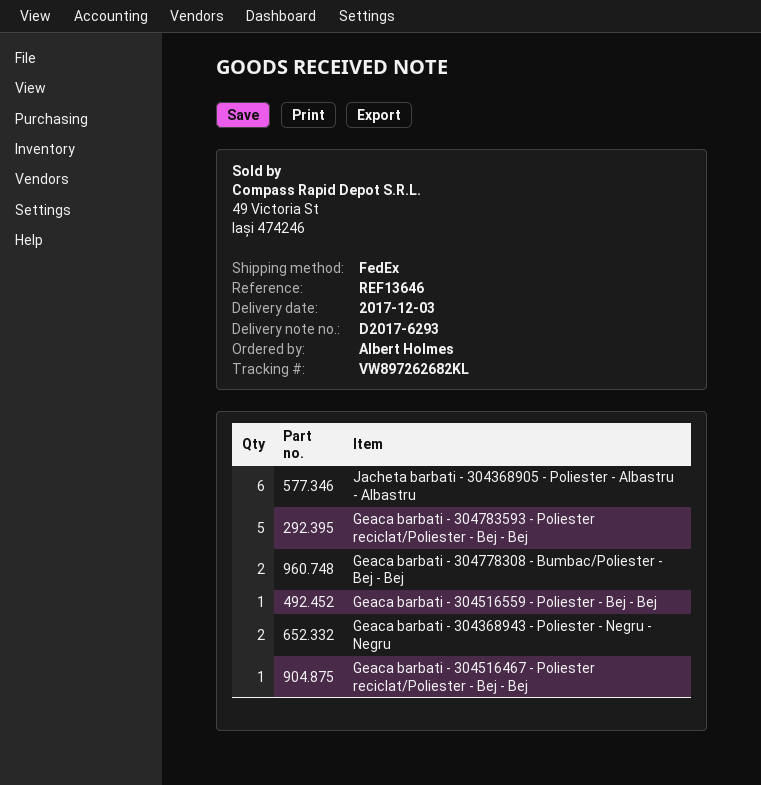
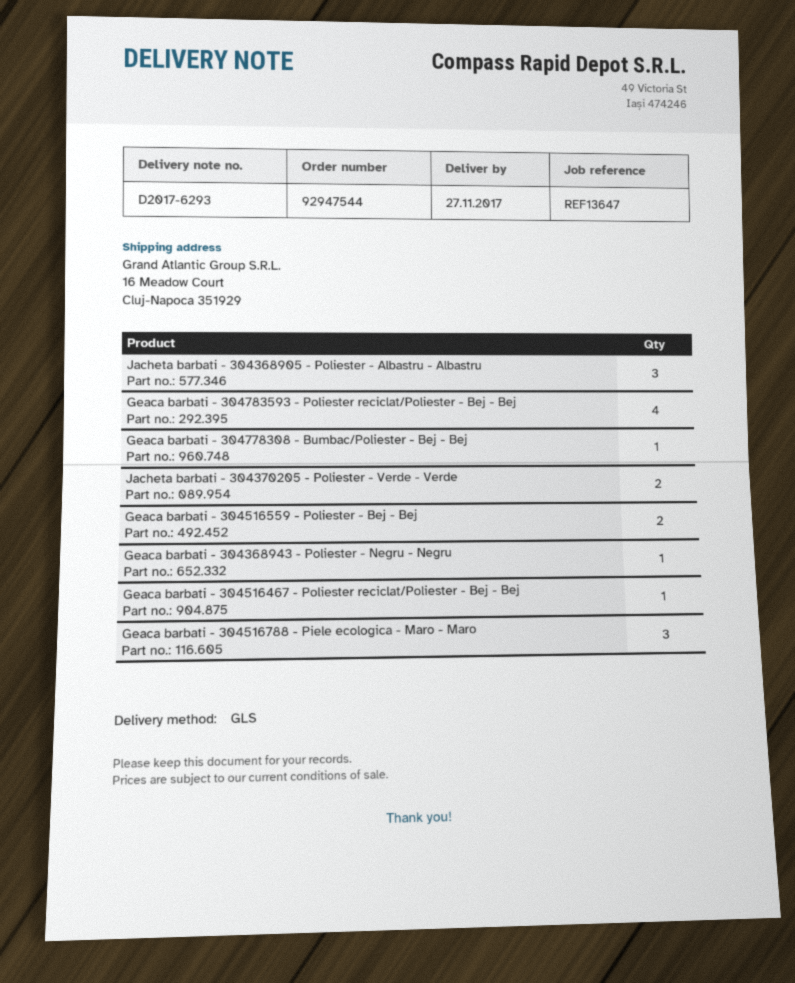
delivery date: 2017-12-03 -> 2017-11-27
reference: REF13646 -> REF13647
shipping method: FedEx -> GLS
Jacheta barbati - 304368905 - Poliester - Albastru - Albastru: 6 -> 3
Geaca barbati - 304783593 - Poliester reciclat/Poliester - Bej - Bej: 5 -> 4
Geaca barbati - 304778308 - Bumbac/Poliester - Bej - Bej: 2 -> 1
Geaca barbati - 304516559 - Poliester - Bej - Bej: 1 -> 2
Geaca barbati - 304368943 - Poliester - Negru - Negru: 2 -> 1
Jacheta barbati - 304370205 - Poliester - Verde - Verde: none -> 2
Geaca barbati - 304516788 - Piele ecologica - Maro - Maro: none -> 3

